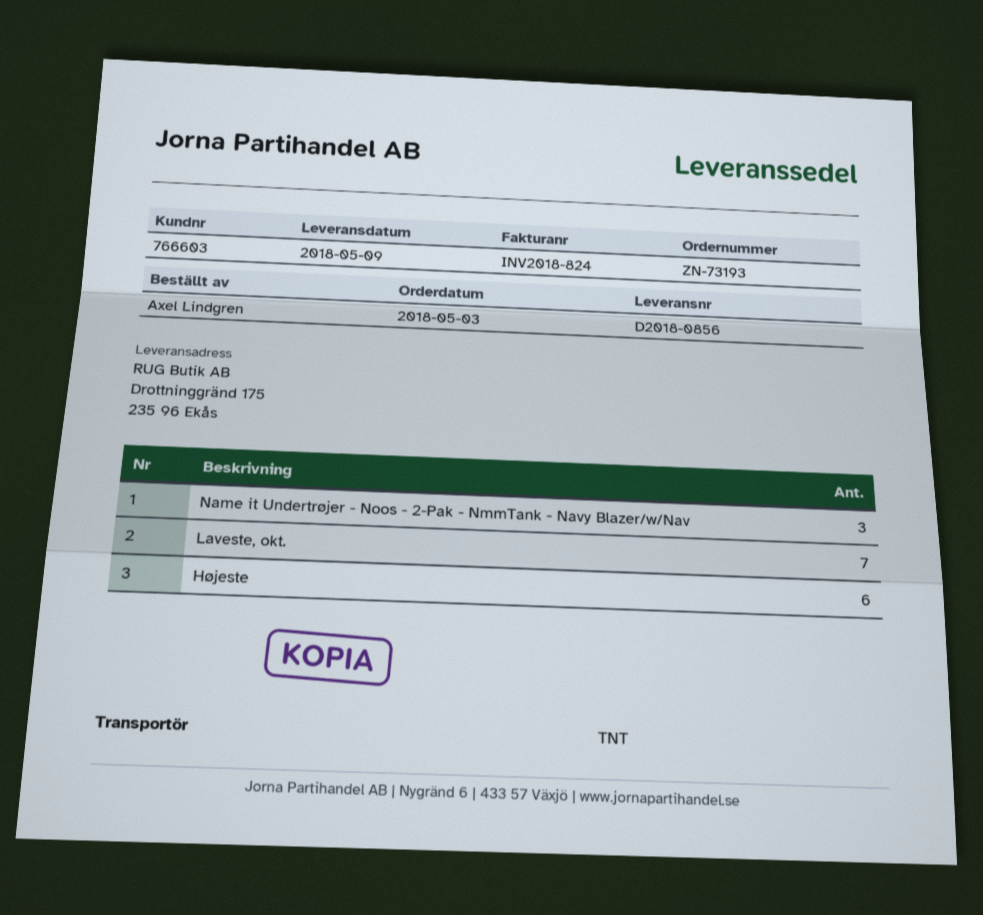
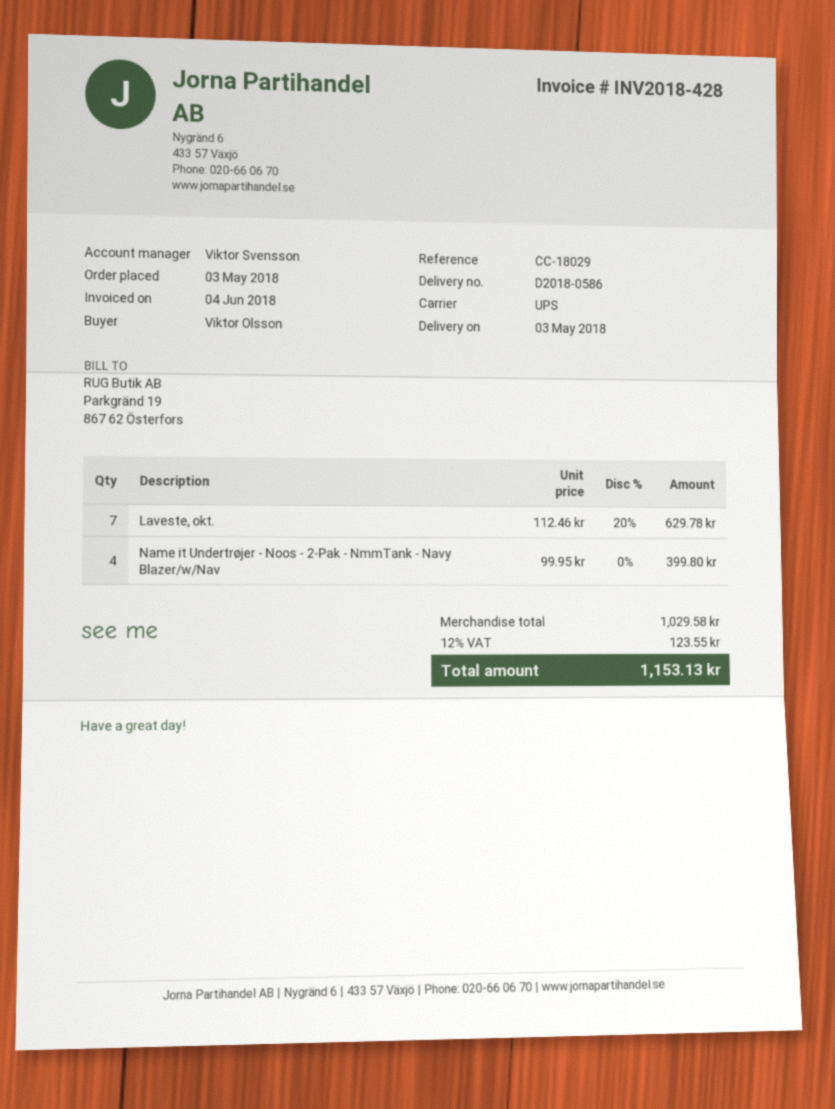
delivery note number: D2018-0856 -> D2018-0586
delivery date: 2018-05-09 -> 2018-05-03
invoice number: INV2018-824 -> INV2018-428
ordered by: Axel Lindgren -> Viktor Olsson
shipping method: TNT -> UPS
Name it Undertrøjer - Noos - 2-Pak - NmmTank - Navy Blazer/w/Nav: 3 -> 4
Højeste: 6 -> none

